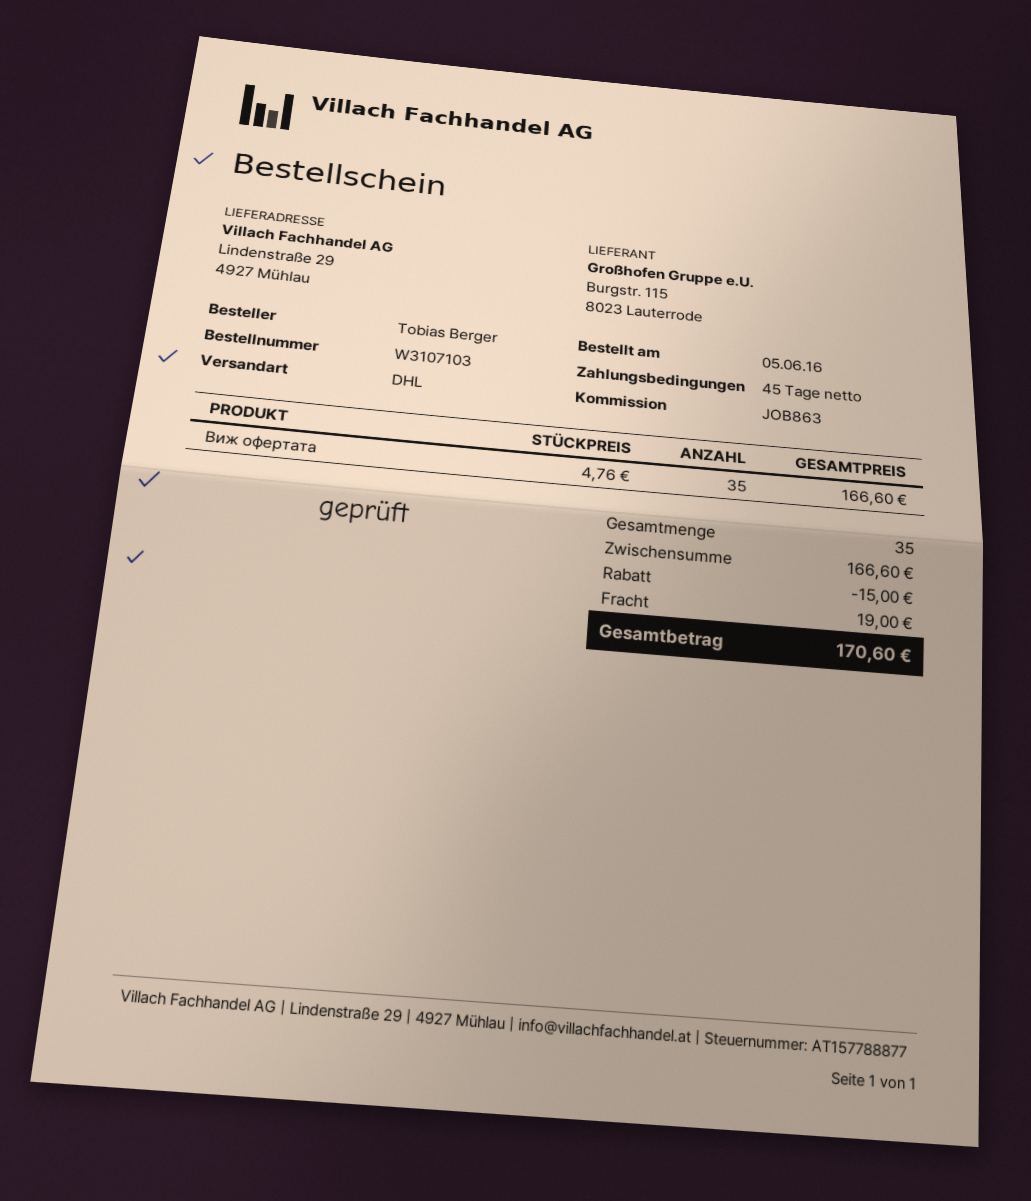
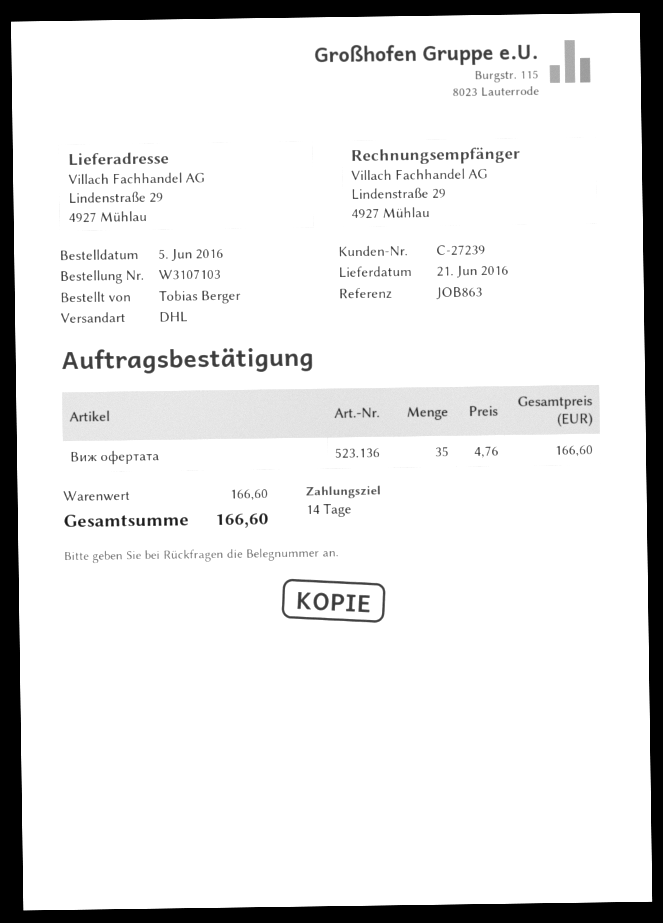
payment terms: 45 days -> 14 days
discount: 15.00 -> none
shipping: 19.00 -> none
total: 170.60 -> 166.60

